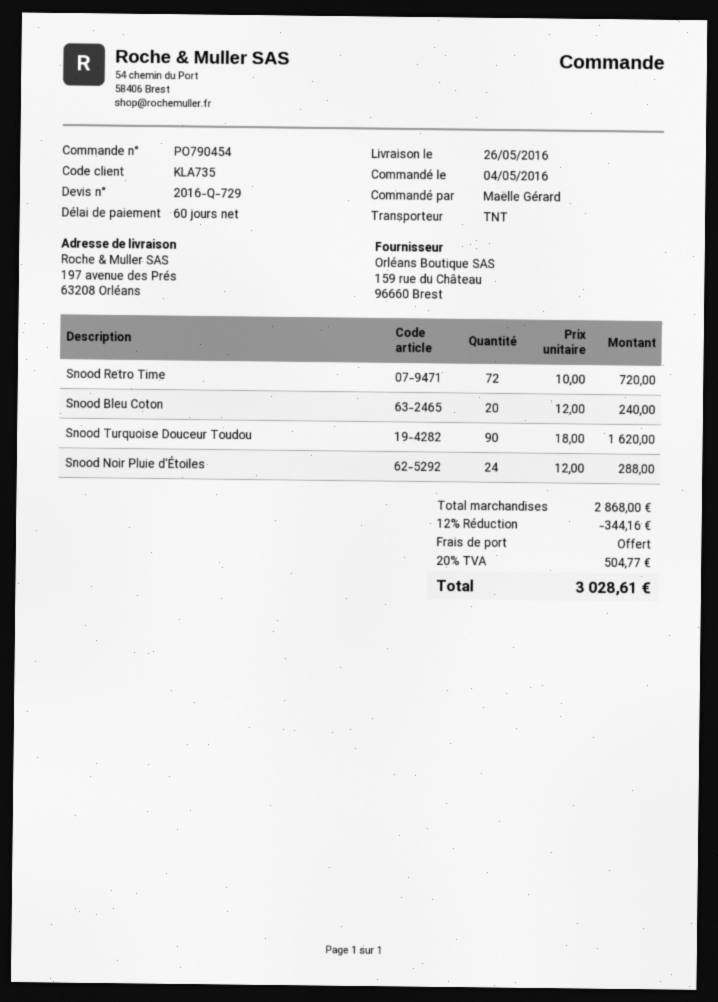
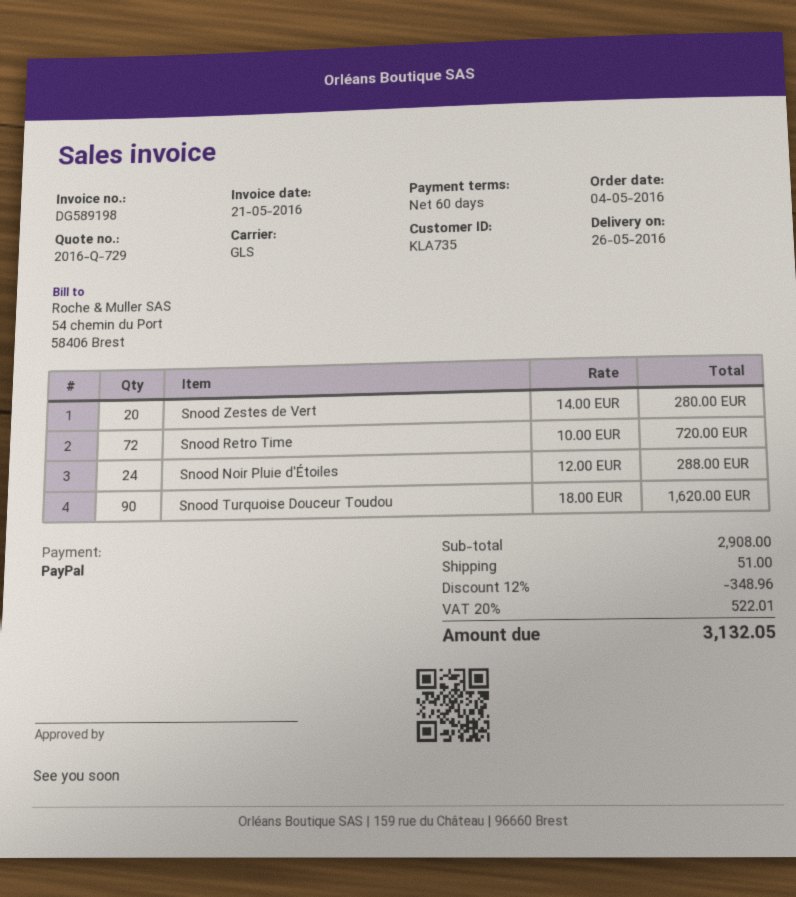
shipping method: TNT -> GLS
Snood Bleu Coton: 20 x 12.00 = 240.00 -> none
Snood Zestes de Vert: none -> 20 x 14.00 = 280.00
subtotal: 2868.00 -> 2908.00
discount: 12% = 344.16 -> 12% = 348.96
shipping: 0.00 -> 51.00
tax: 20% = 504.77 -> 20% = 522.01
total: 3028.61 -> 3132.05

